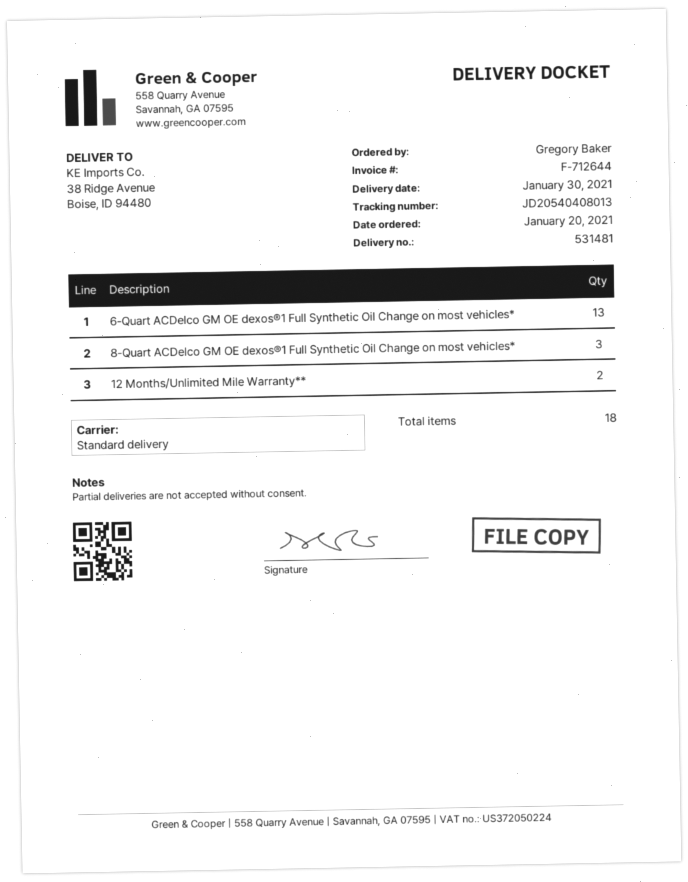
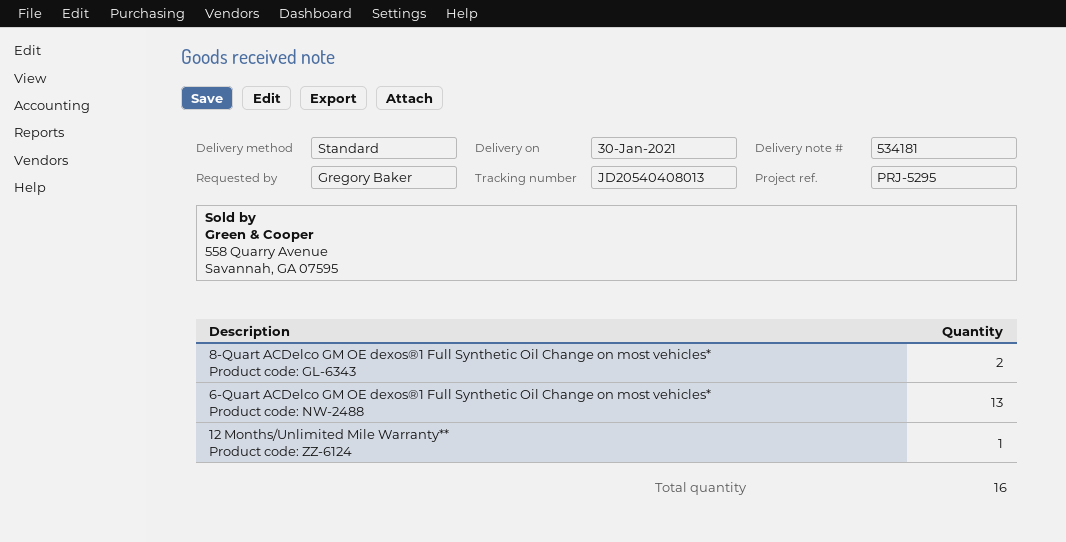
delivery note number: 531481 -> 534181
8-Quart ACDelco GM OE dexos®1 Full Synthetic Oil Change on most vehicles*: 3 -> 2
12 Months/Unlimited Mile Warranty**: 2 -> 1
total quantity: 18 -> 16

